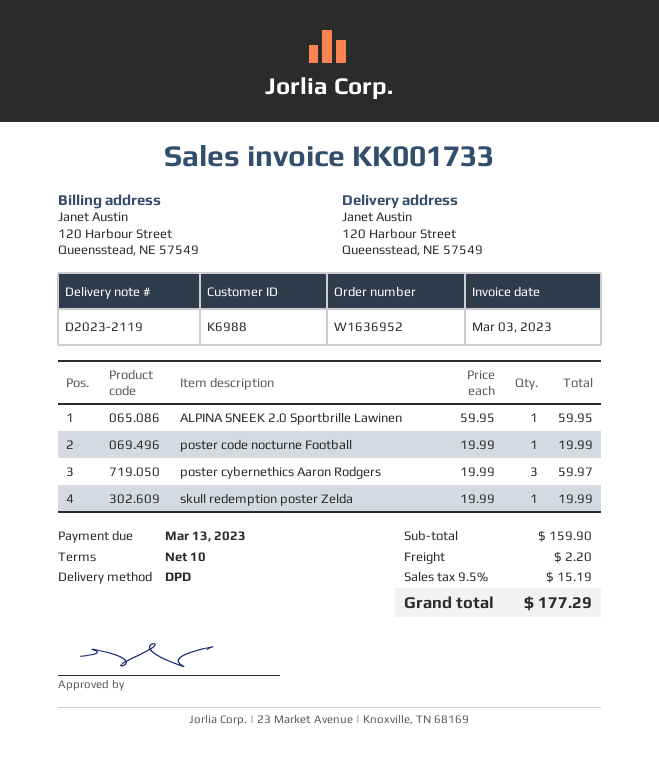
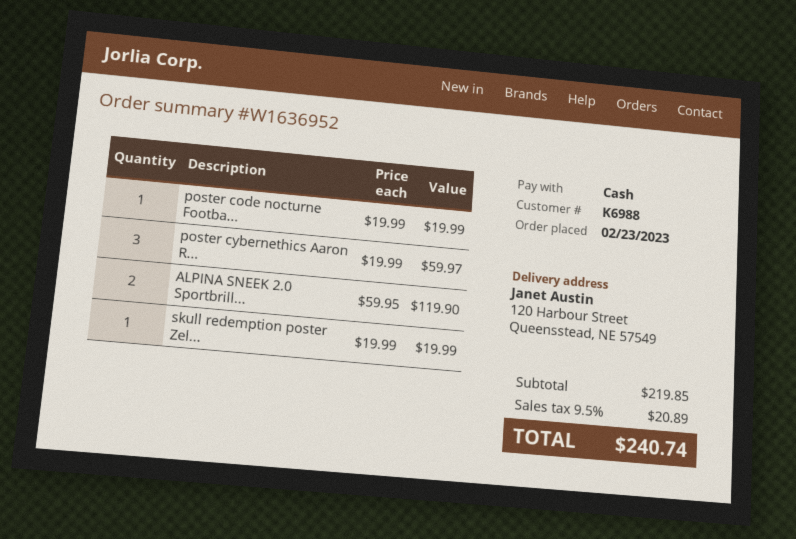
ALPINA SNEEK 2.0 Sportbrille Lawinen: 1 x 59.95 = 59.95 -> 2 x 59.95 = 119.90
subtotal: 159.90 -> 219.85
shipping: 2.20 -> none
tax: 9.5% = 15.19 -> 9.5% = 20.89
total: 177.29 -> 240.74

